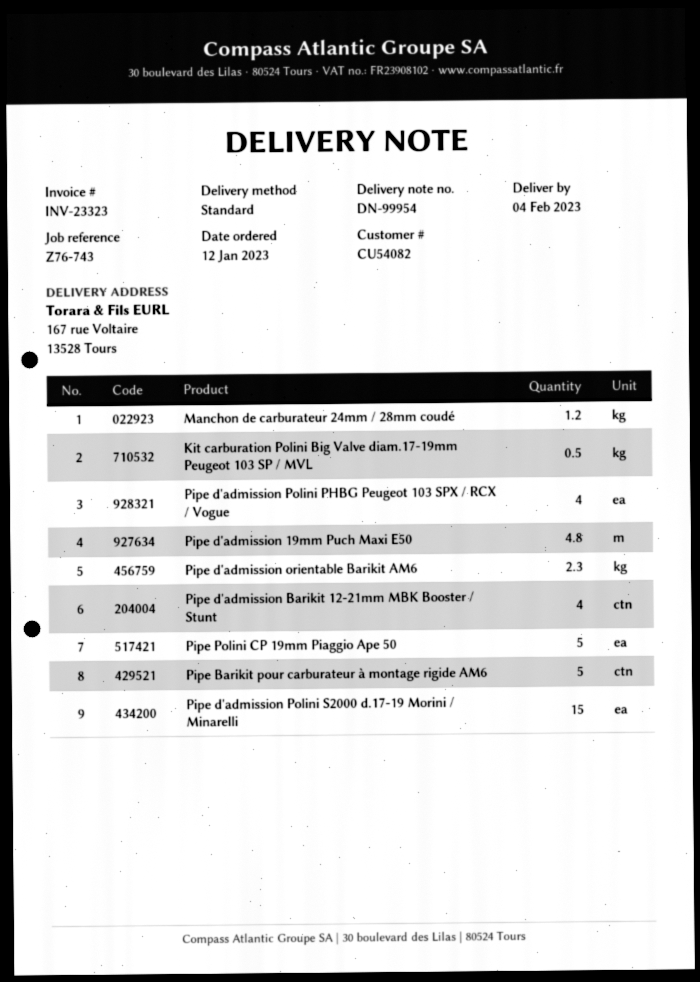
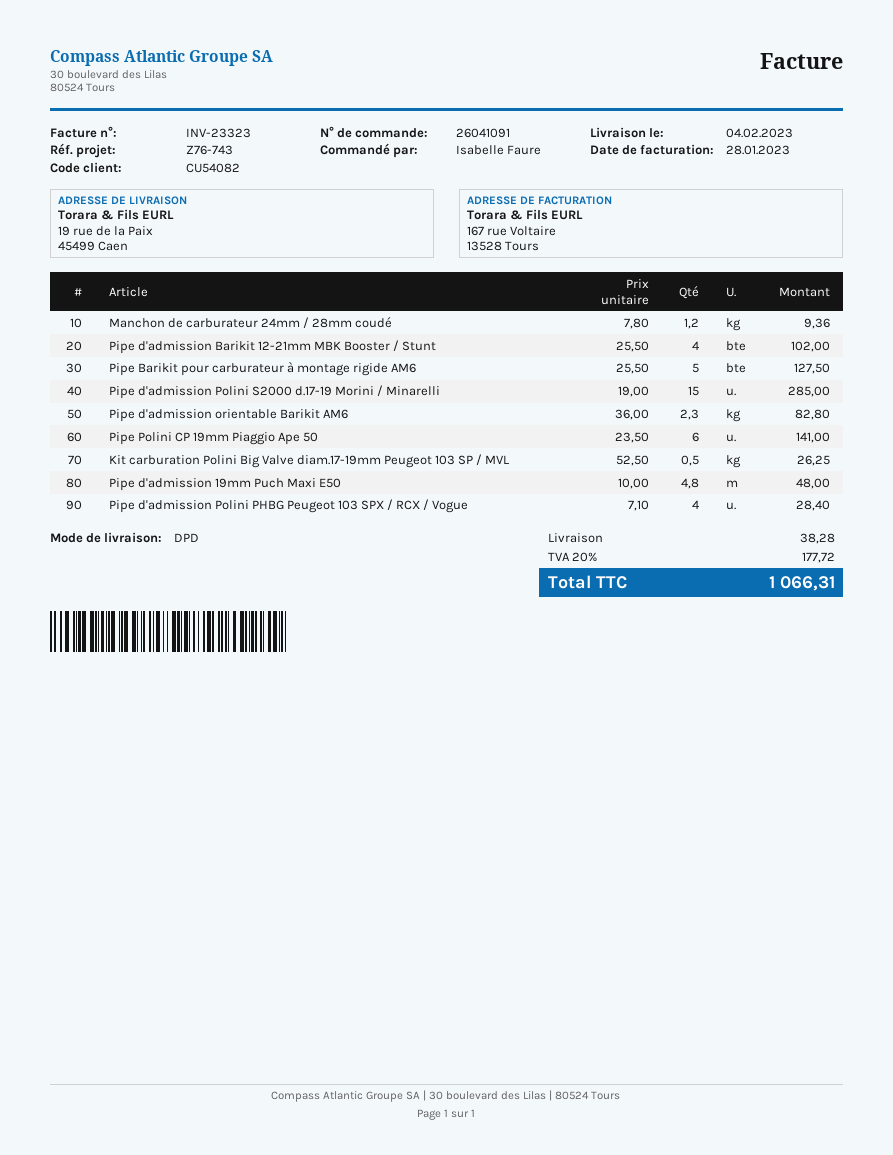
shipping method: standard -> DPD
ship to: 167 rue Voltaire, 13528 Tours -> 19 rue de la Paix, 45499 Caen
Pipe Polini CP 19mm Piaggio Ape 50: 5 -> 6

